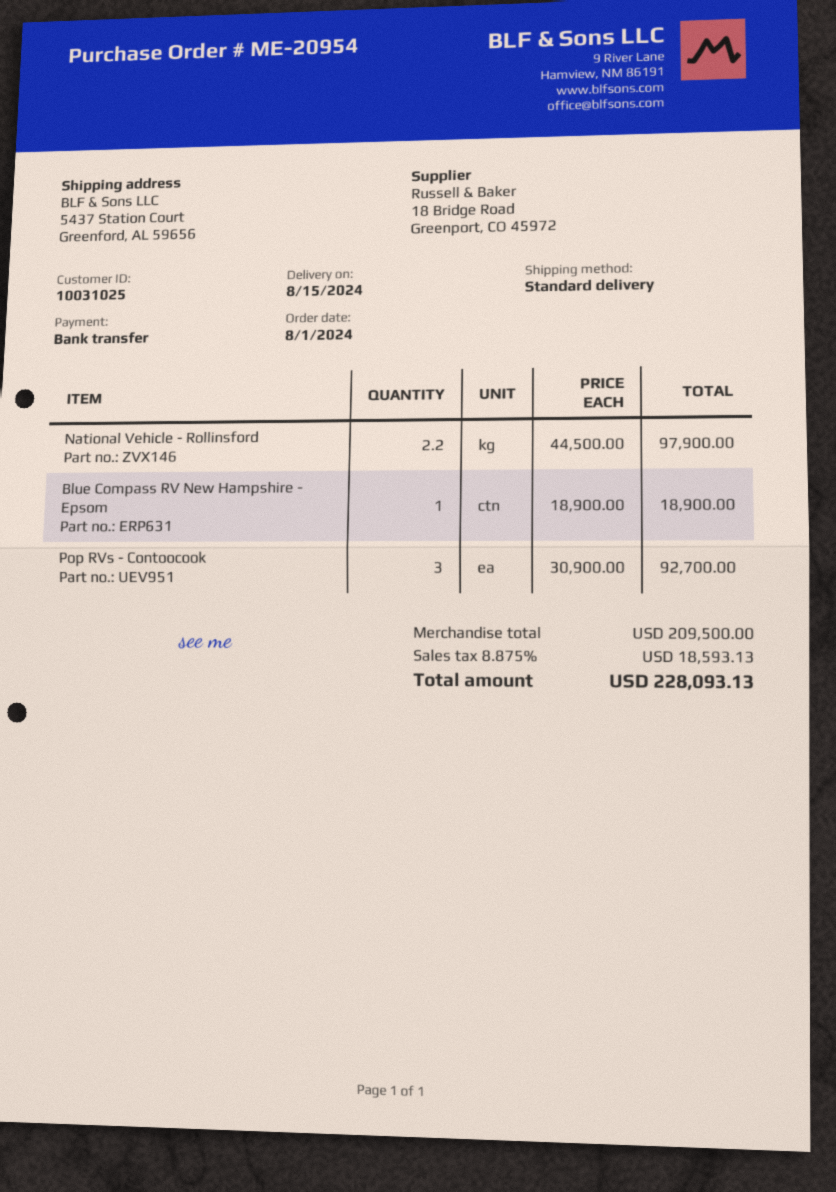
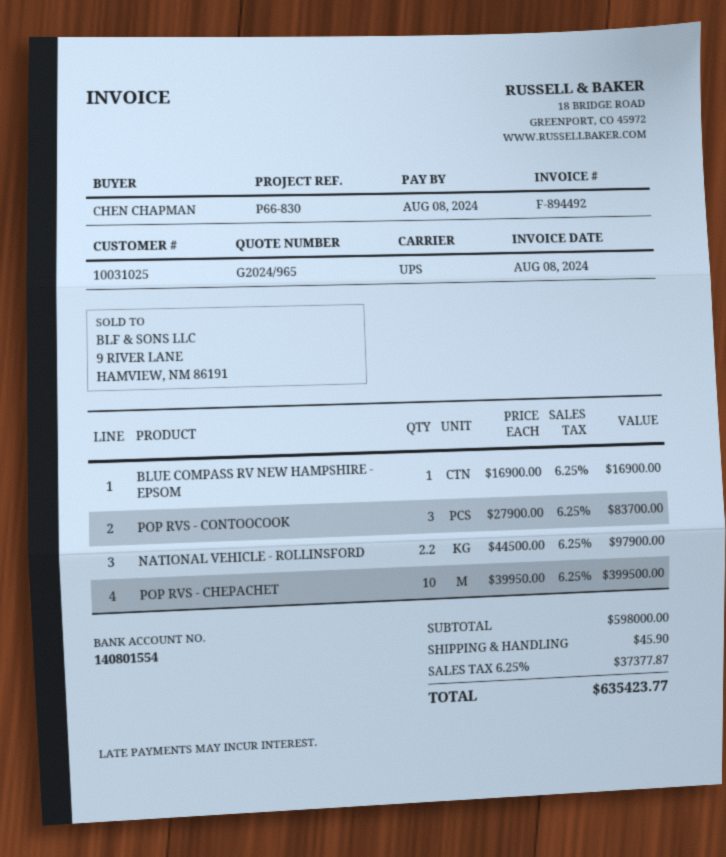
shipping method: standard -> UPS
Blue Compass RV New Hampshire - Epsom: 1 x 18900.00 = 18900.00 -> 1 x 16900.00 = 16900.00
Pop RVs - Contoocook: 3 x 30900.00 = 92700.00 -> 3 x 27900.00 = 83700.00
POP RVS - CHEPACHET: none -> 10 x 39950.00 = 399500.00
subtotal: 209500.00 -> 598000.00
shipping: none -> 45.90
tax: 8.875% = 18593.13 -> 6.25% = 37377.87
total: 228093.13 -> 635423.77

